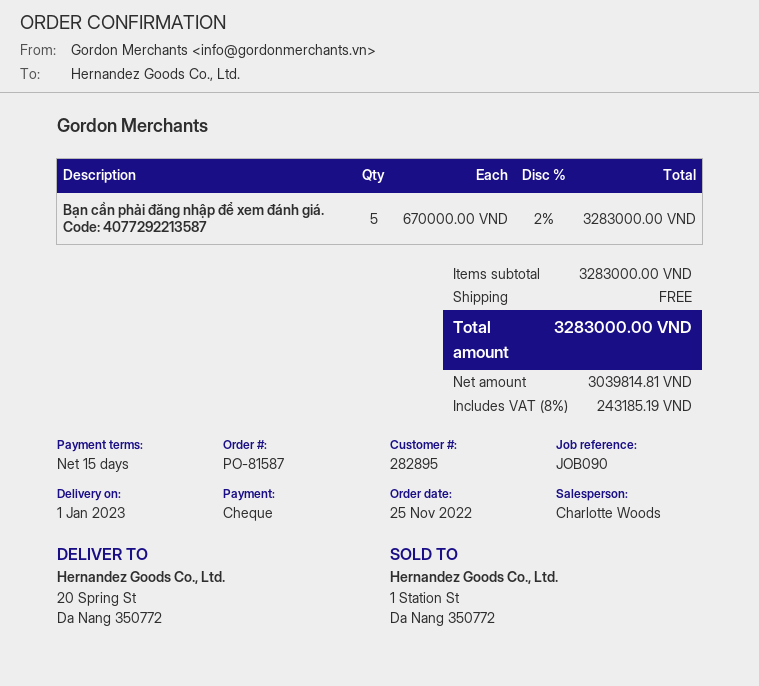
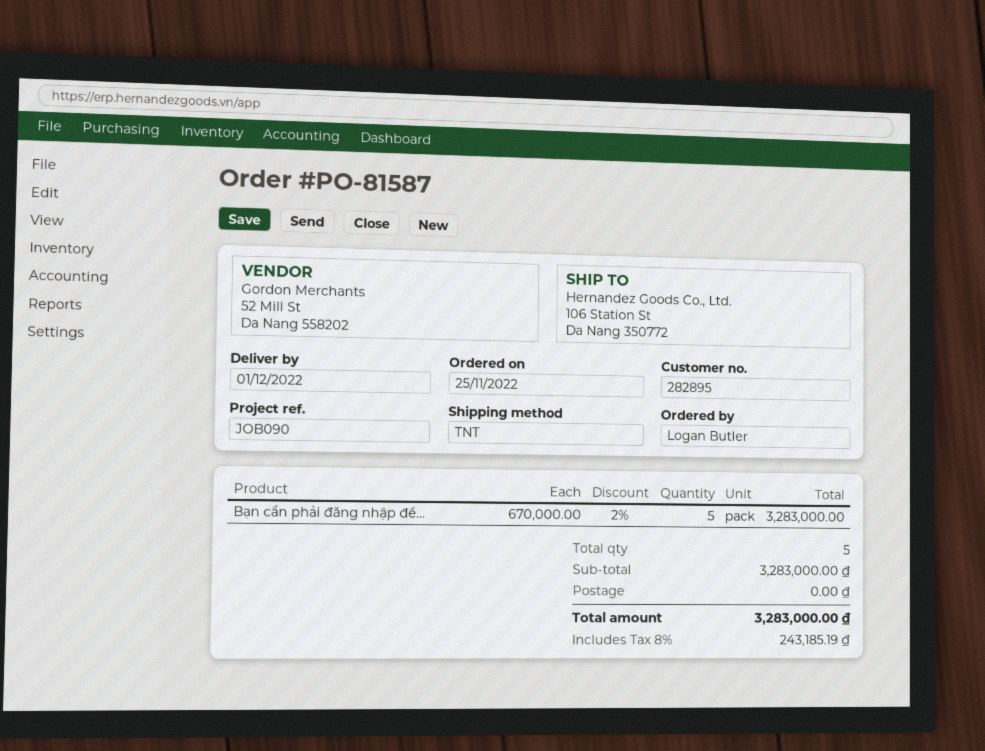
delivery date: 2023-01-01 -> 2022-12-01
ship to: 20 Spring St, Da Nang 350772 -> 106 Station St, Da Nang 350772

